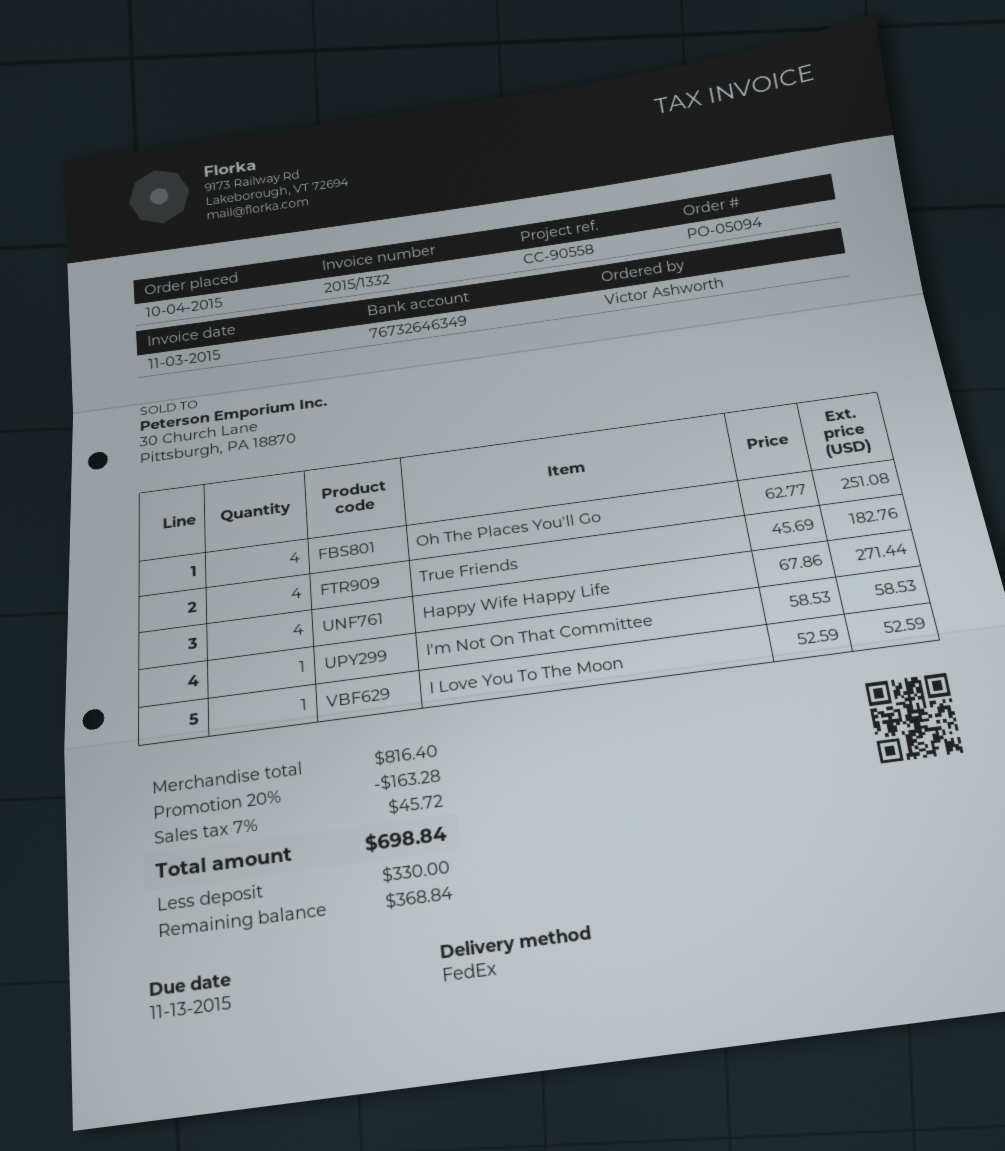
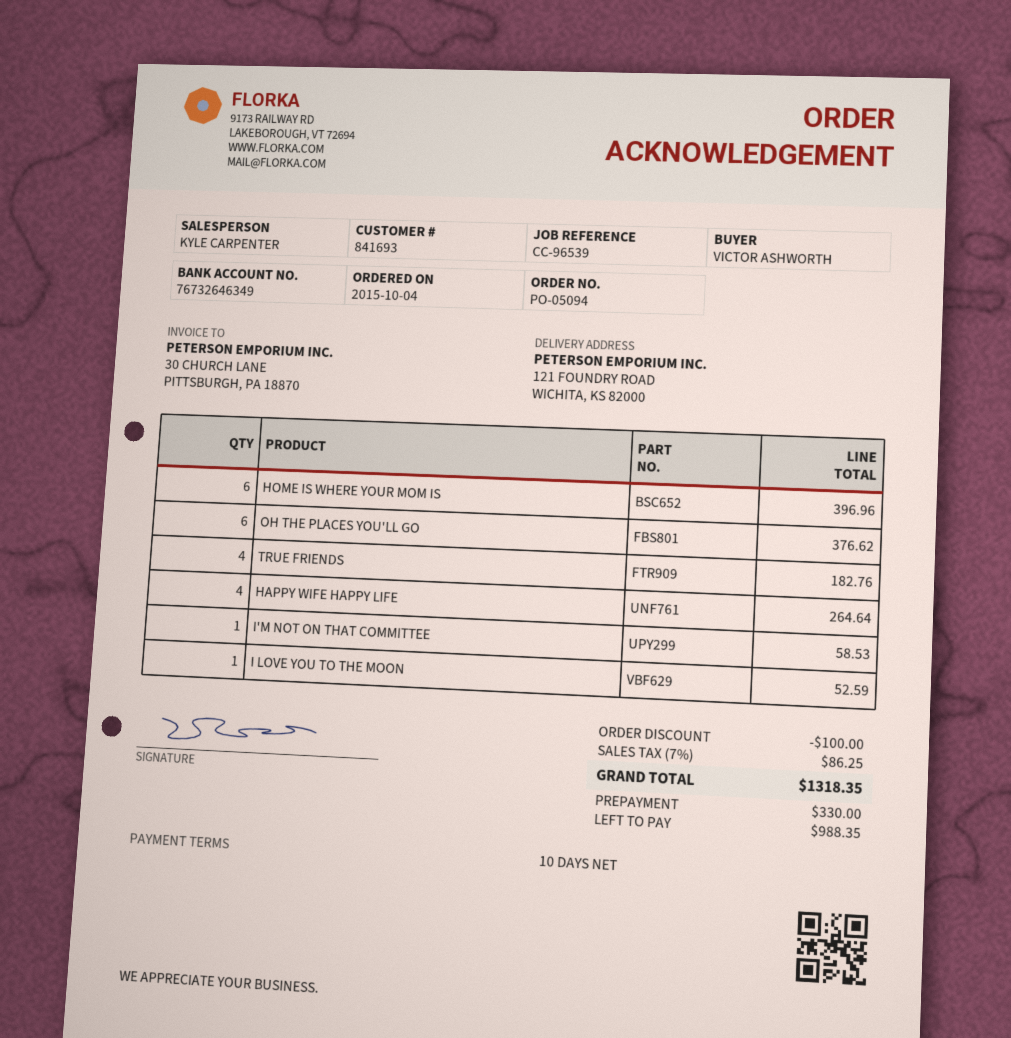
reference: CC-90558 -> CC-96539
Oh The Places You'll Go: 4 for 251.08 -> 6 for 376.62
Happy Wife Happy Life: 4 for 271.44 -> 4 for 264.64
HOME IS WHERE YOUR MOM IS: none -> 6 for 396.96
discount: 163.28 -> 100.00
tax: 7% = 45.72 -> 7% = 86.25
total: 698.84 -> 1318.35
balance: 368.84 -> 988.35

